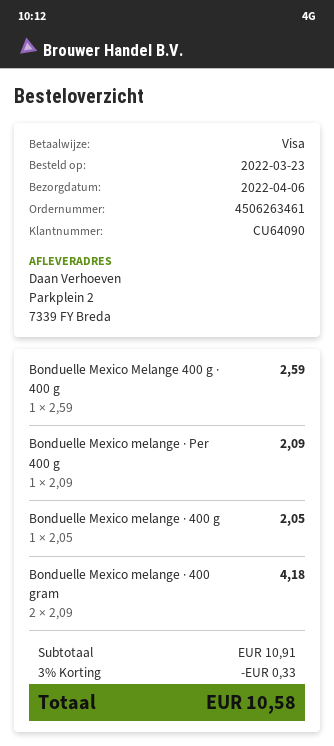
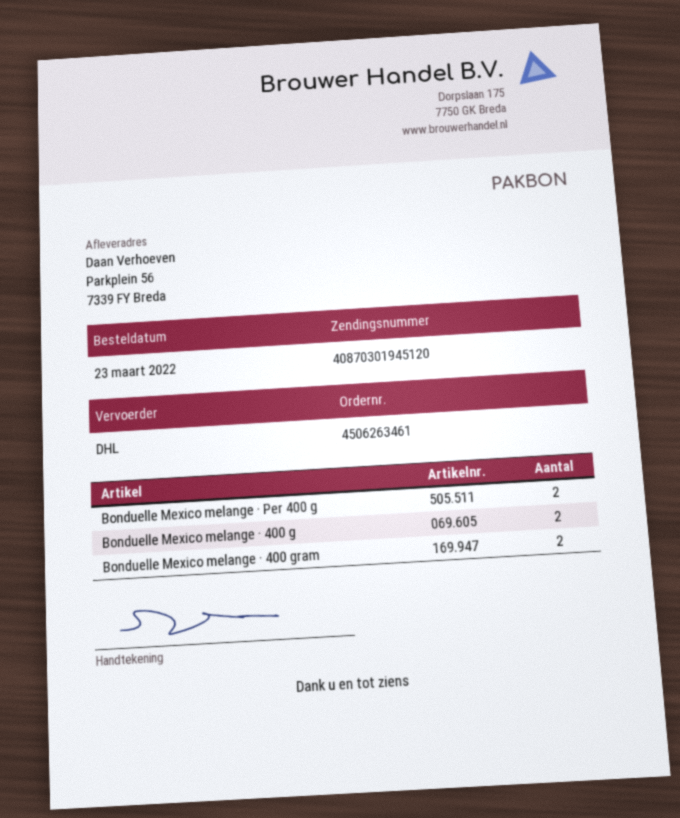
ship to: Parkplein 2, 7339 FY Breda -> Parkplein 56, 7339 FY Breda
Bonduelle Mexico Melange 400 g · 400 g: 1 -> none
Bonduelle Mexico melange · Per 400 g: 1 -> 2
Bonduelle Mexico melange · 400 g: 1 -> 2

